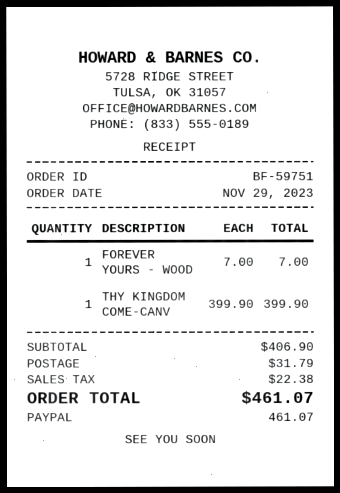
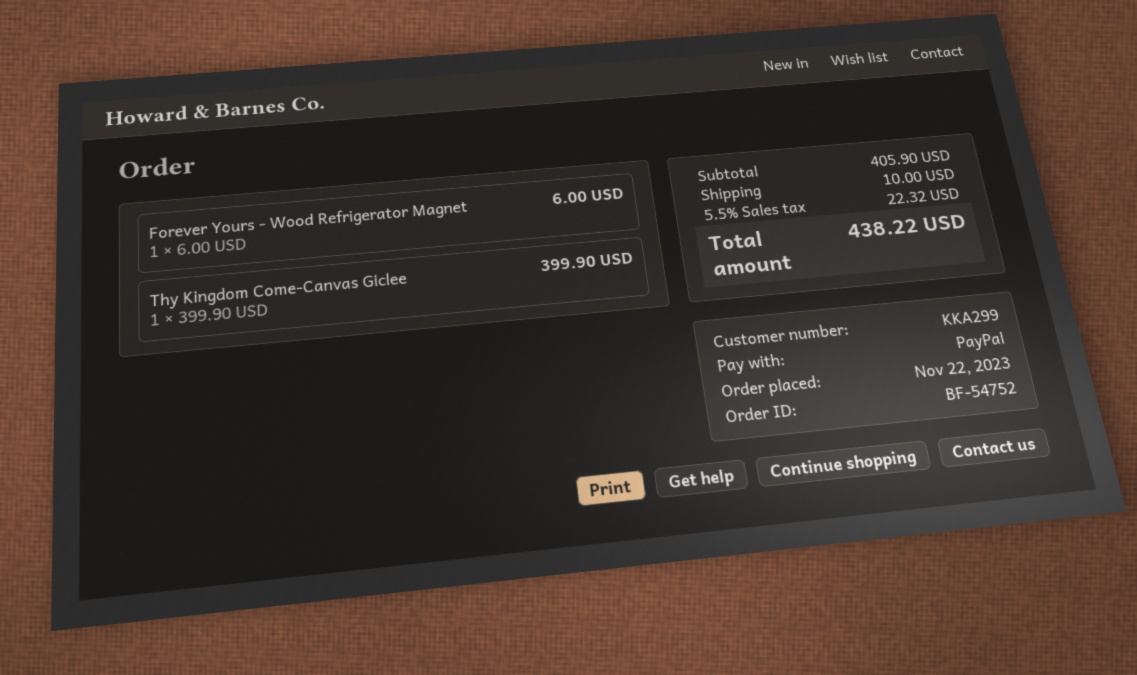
order number: BF-59751 -> BF-54752
order date: 2023-11-29 -> 2023-11-22
FOREVER YOURS - WOOD: 1 x 7.00 = 7.00 -> 1 x 6.00 = 6.00
subtotal: 406.90 -> 405.90
shipping: 31.79 -> 10.00
tax: 22.38 -> 22.32
total: 461.07 -> 438.22

